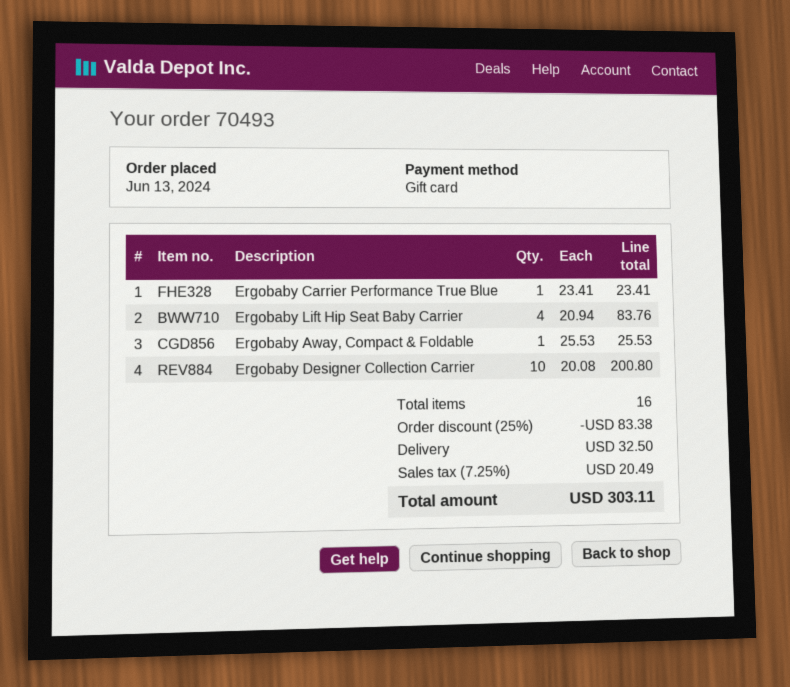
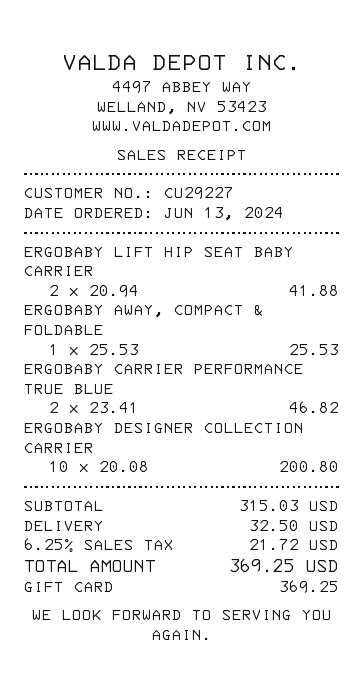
Ergobaby Carrier Performance True Blue: 1 x 23.41 = 23.41 -> 2 x 23.41 = 46.82
Ergobaby Lift Hip Seat Baby Carrier: 4 x 20.94 = 83.76 -> 2 x 20.94 = 41.88
discount: 25% = 83.38 -> none
tax: 7.25% = 20.49 -> 6.25% = 21.72
total: 303.11 -> 369.25

